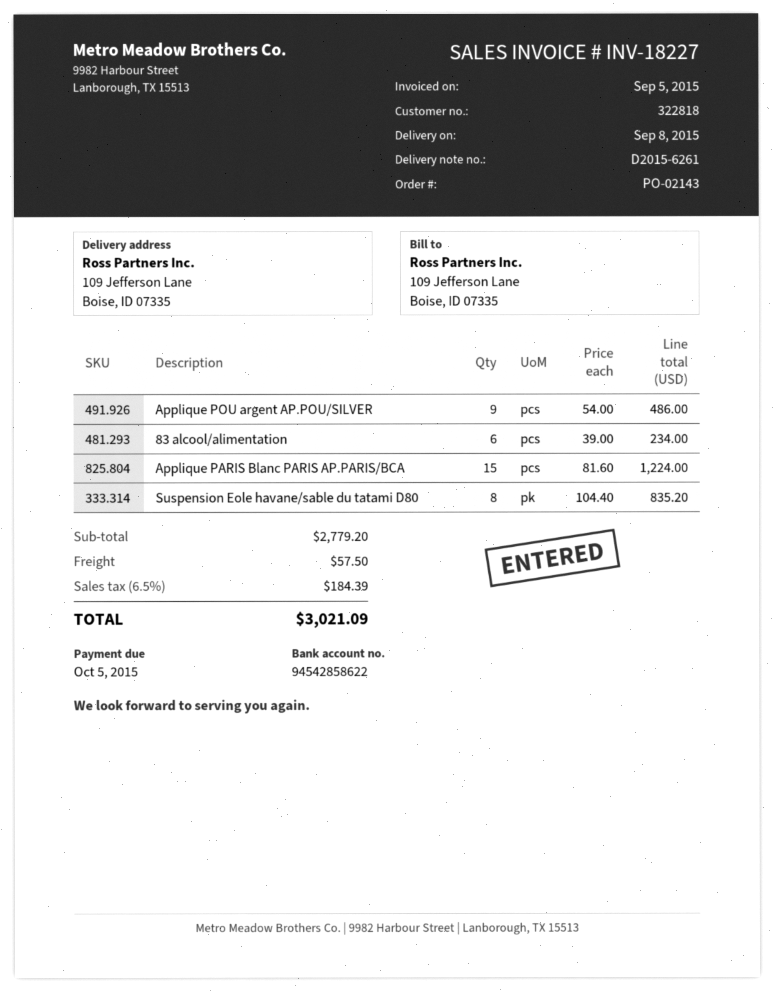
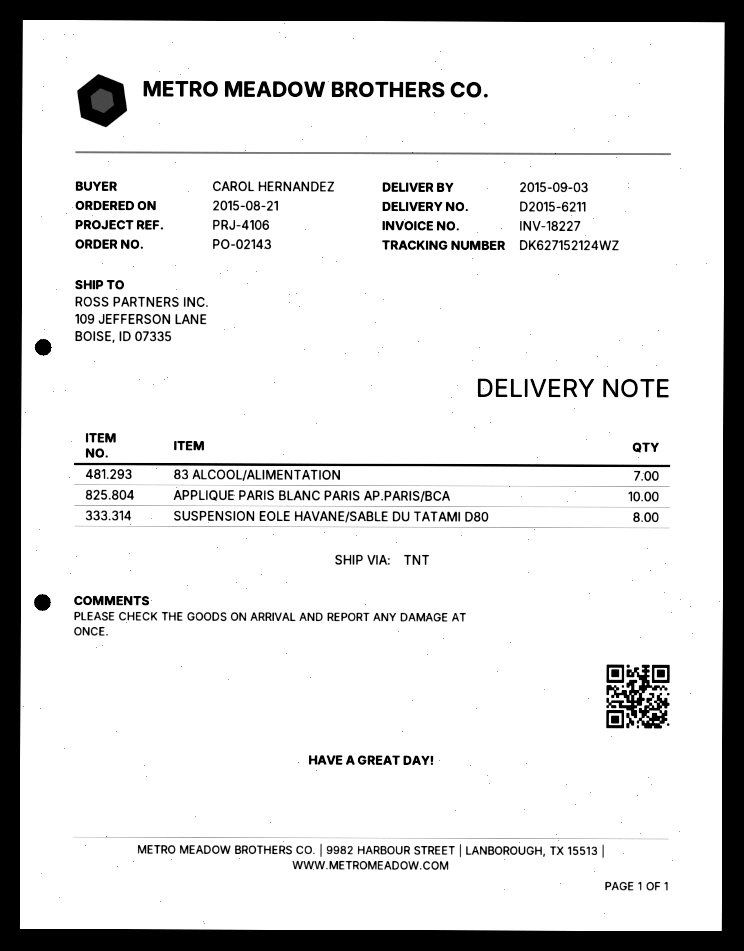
delivery note number: D2015-6261 -> D2015-6211
delivery date: 2015-09-08 -> 2015-09-03
Applique POU argent AP.POU/SILVER: 9 -> none
83 alcool/alimentation: 6 -> 7
Applique PARIS Blanc PARIS AP.PARIS/BCA: 15 -> 10

